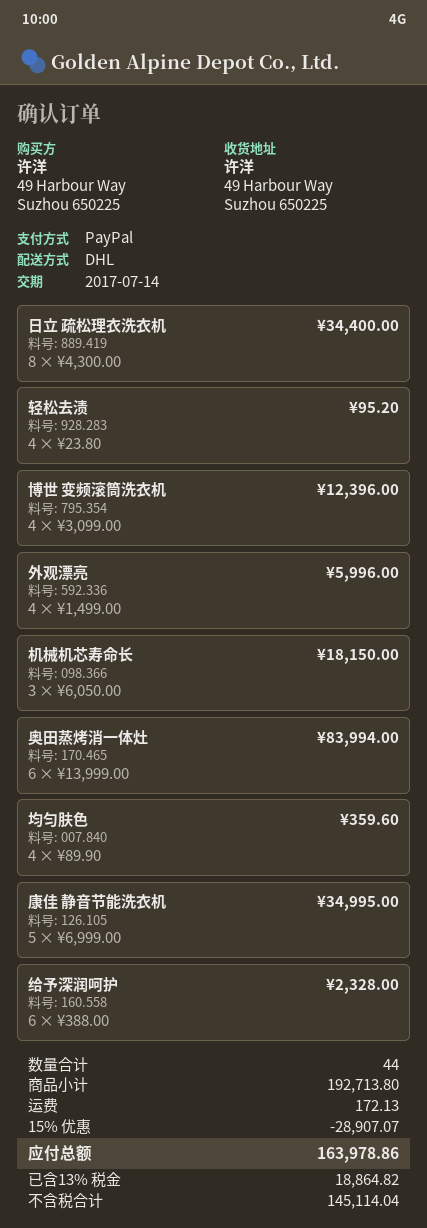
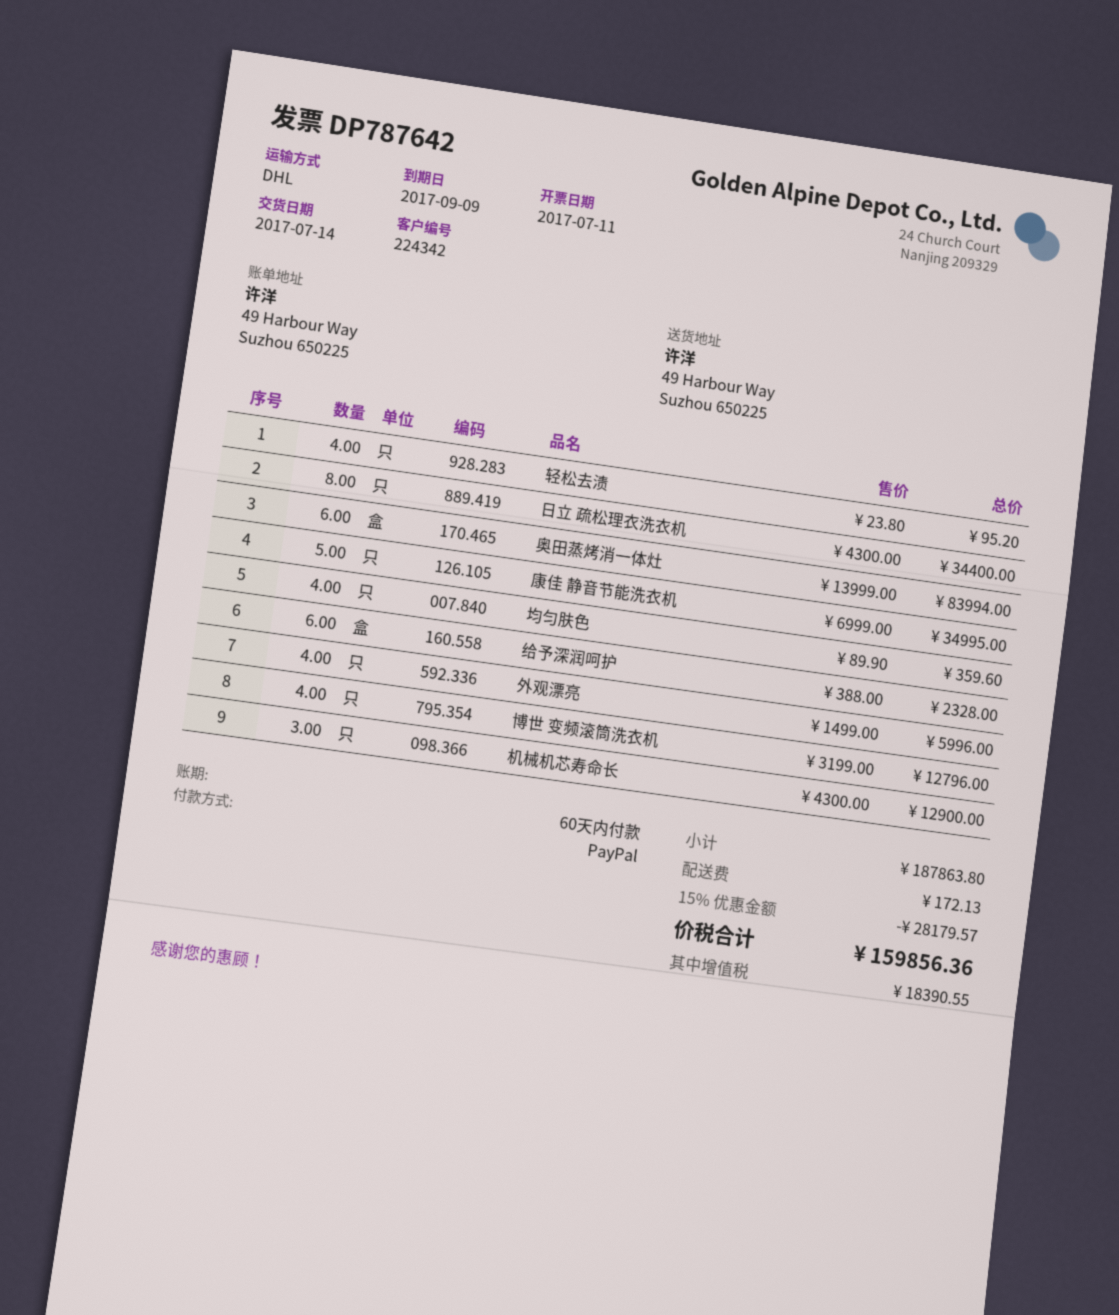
博世 变频滚筒洗衣机: 4 x 3099.00 = 12396.00 -> 4 x 3199.00 = 12796.00
机械机芯寿命长: 3 x 6050.00 = 18150.00 -> 3 x 4300.00 = 12900.00
subtotal: 192713.80 -> 187863.80
discount: 15% = 28907.07 -> 15% = 28179.57
tax: 18864.82 -> 18390.55
total: 163978.86 -> 159856.36

